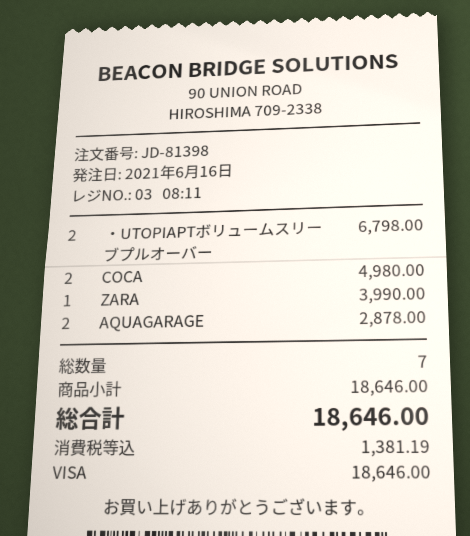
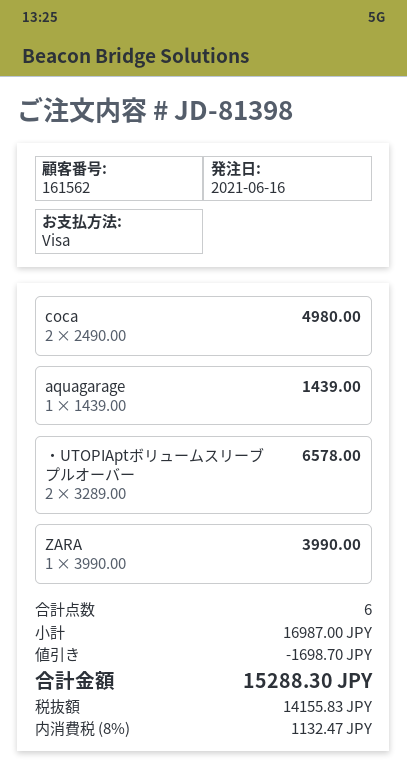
・UTOPIAPTボリュームスリーブプルオーバー: 2 for 6798.00 -> 2 for 6578.00
AQUAGARAGE: 2 for 2878.00 -> 1 for 1439.00
total quantity: 7 -> 6
subtotal: 18646.00 -> 16987.00
discount: none -> 1698.70
tax: 1381.19 -> 1132.47
total: 18646.00 -> 15288.30

